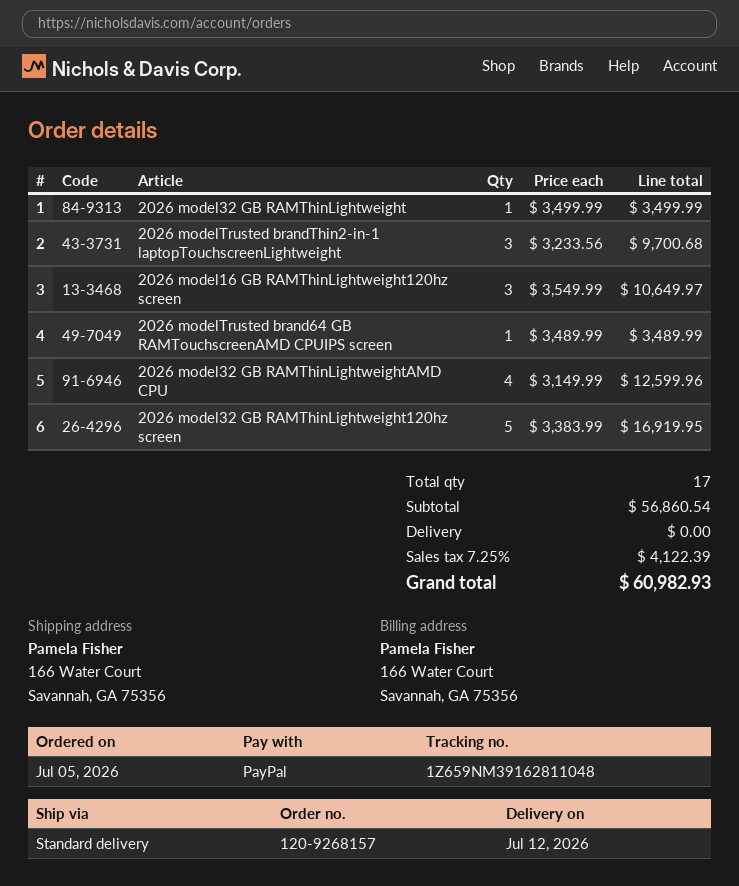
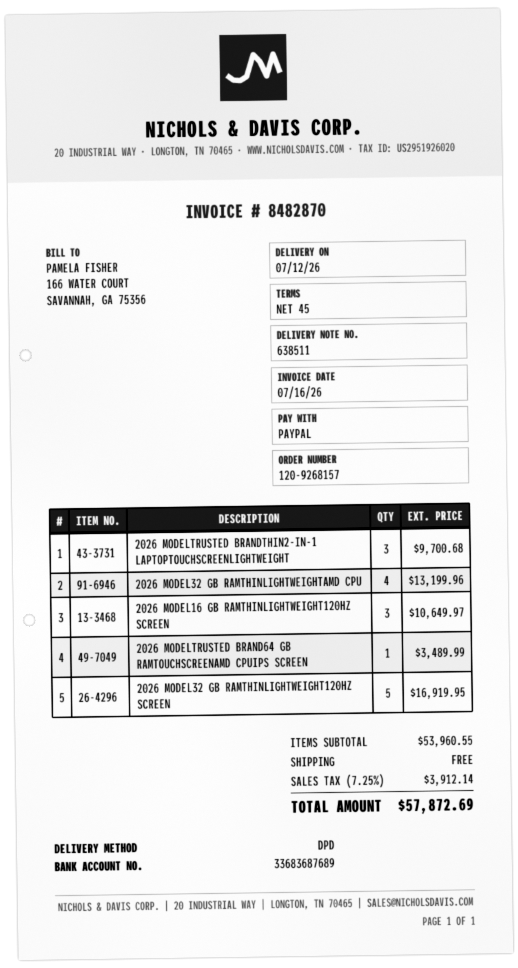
shipping method: standard -> DPD
2026 model32 GB RAMThinLightweight: 1 for 3499.99 -> none
2026 model32 GB RAMThinLightweightAMD CPU: 4 for 12599.96 -> 4 for 13199.96
subtotal: 56860.54 -> 53960.55
tax: 7.25% = 4122.39 -> 7.25% = 3912.14
total: 60982.93 -> 57872.69

